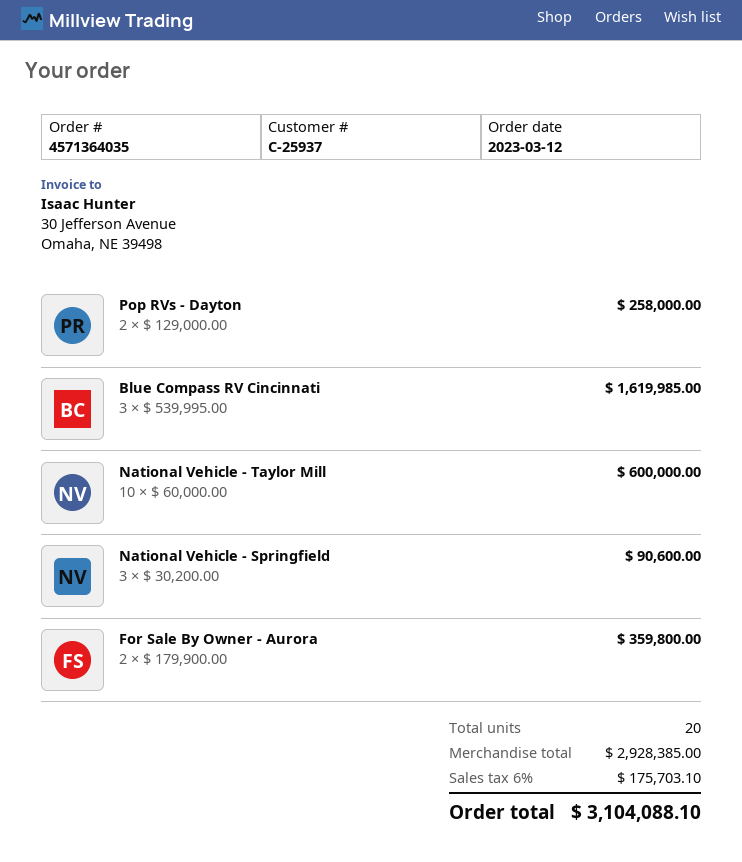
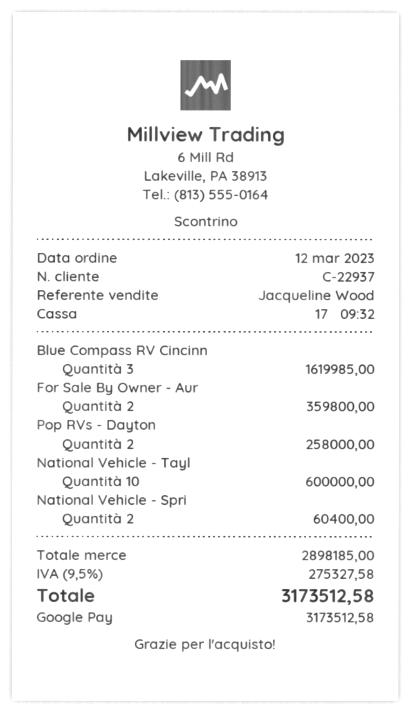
customer number: C-25937 -> C-22937
National Vehicle - Springfield: 3 for 90600.00 -> 2 for 60400.00
subtotal: 2928385.00 -> 2898185.00
tax: 6% = 175703.10 -> 9.5% = 275327.58
total: 3104088.10 -> 3173512.58

